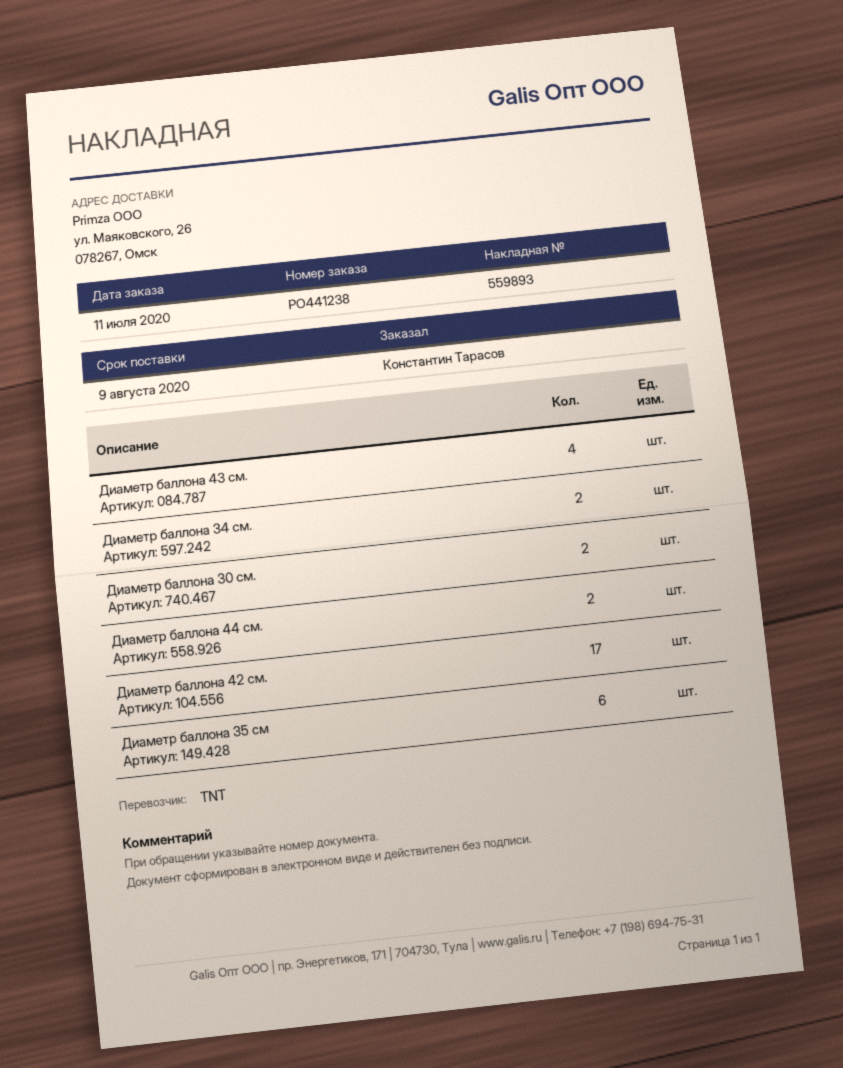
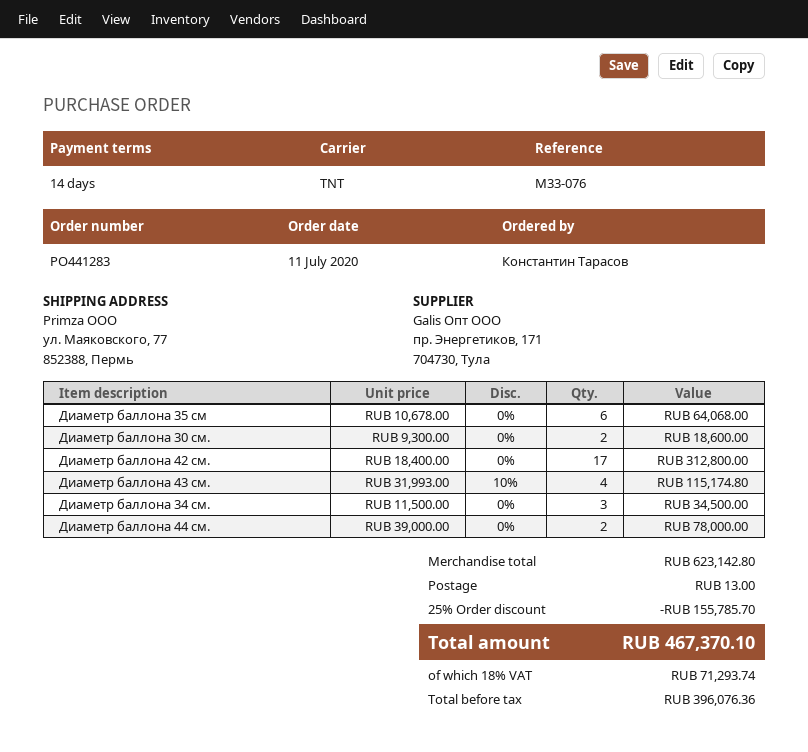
order number: PO441238 -> PO441283
ship to: ул. Маяковского, 26, 078267, Омск -> ул. Маяковского, 77, 852388, Пермь
Диаметр баллона 34 см.: 2 -> 3

